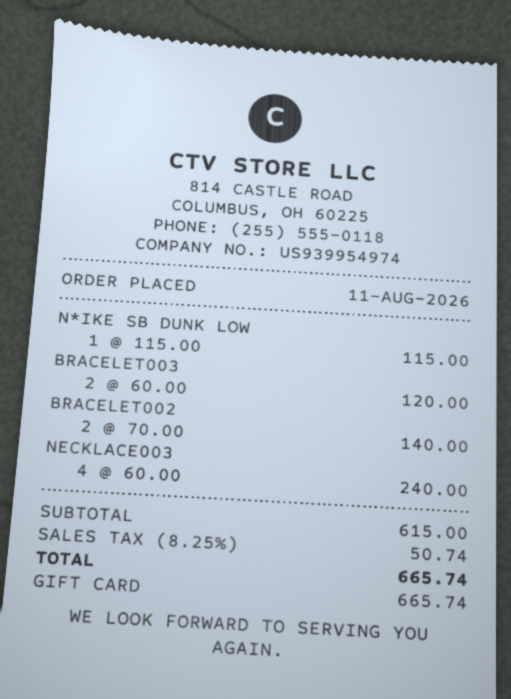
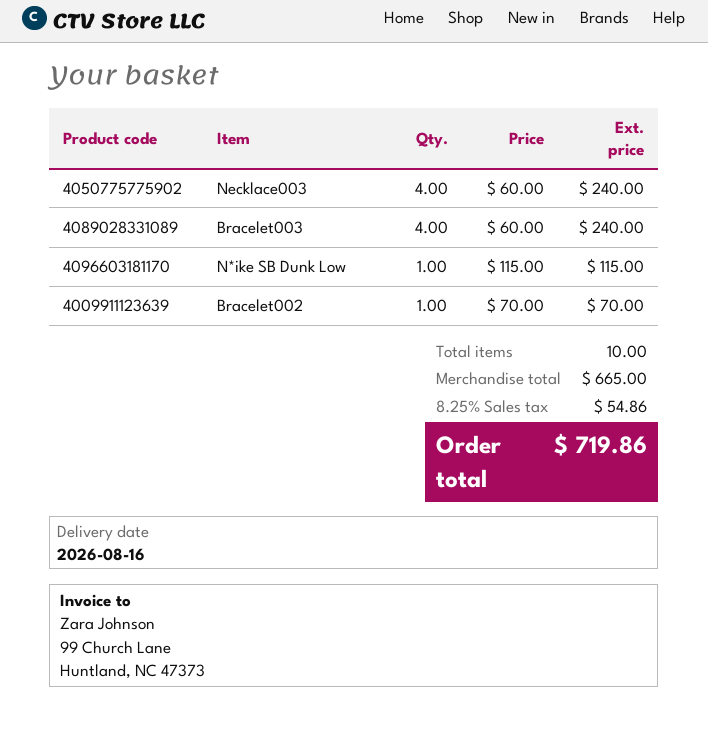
BRACELET003: 2 x 60.00 = 120.00 -> 4 x 60.00 = 240.00
BRACELET002: 2 x 70.00 = 140.00 -> 1 x 70.00 = 70.00
subtotal: 615.00 -> 665.00
tax: 8.25% = 50.74 -> 8.25% = 54.86
total: 665.74 -> 719.86

